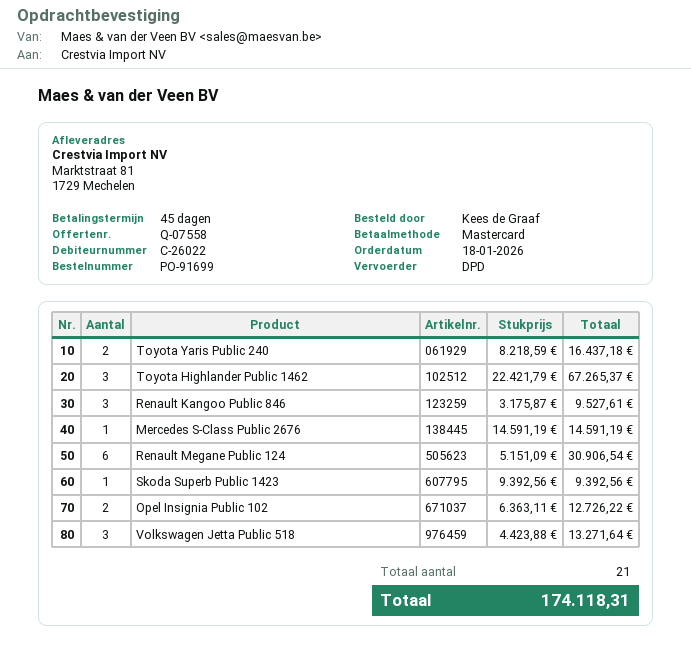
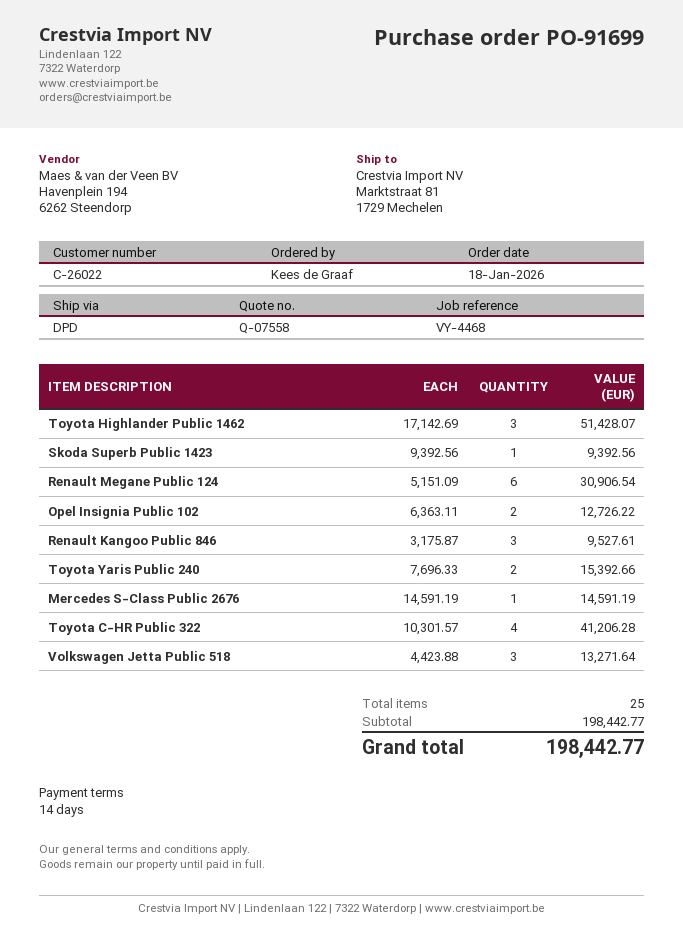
payment terms: 45 days -> 14 days
Toyota Yaris Public 240: 2 x 8218.59 = 16437.18 -> 2 x 7696.33 = 15392.66
Toyota Highlander Public 1462: 3 x 22421.79 = 67265.37 -> 3 x 17142.69 = 51428.07
Toyota C-HR Public 322: none -> 4 x 10301.57 = 41206.28
total quantity: 21 -> 25
total: 174118.31 -> 198442.77

